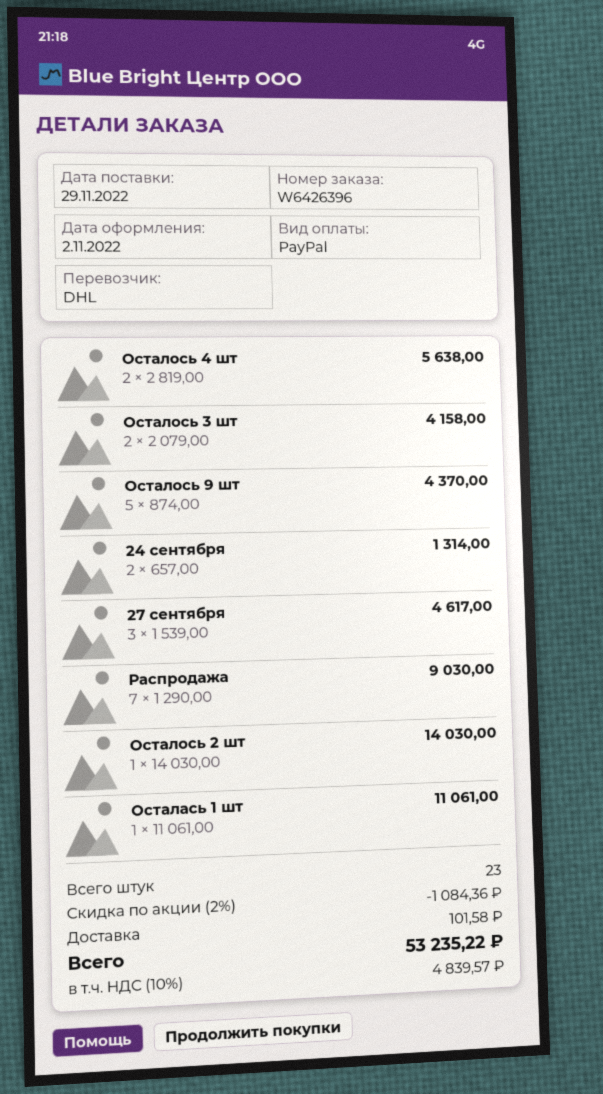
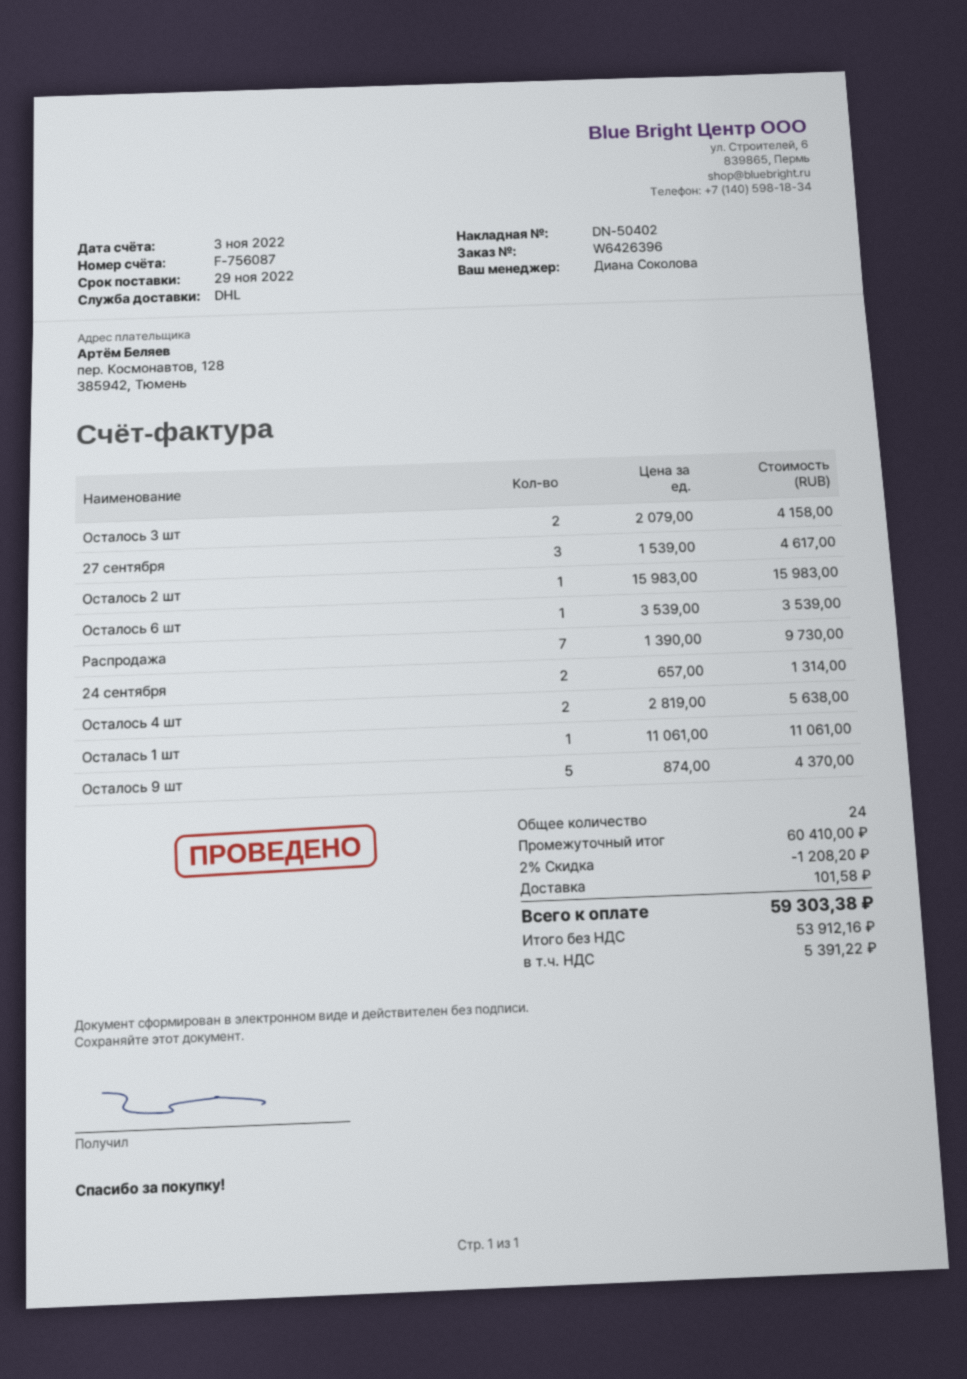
Распродажа: 7 x 1290.00 = 9030.00 -> 7 x 1390.00 = 9730.00
Осталось 2 шт: 1 x 14030.00 = 14030.00 -> 1 x 15983.00 = 15983.00
Осталось 6 шт: none -> 1 x 3539.00 = 3539.00
total quantity: 23 -> 24
discount: 2% = 1084.36 -> 2% = 1208.20
tax: 4839.57 -> 5391.22
total: 53235.22 -> 59303.38

